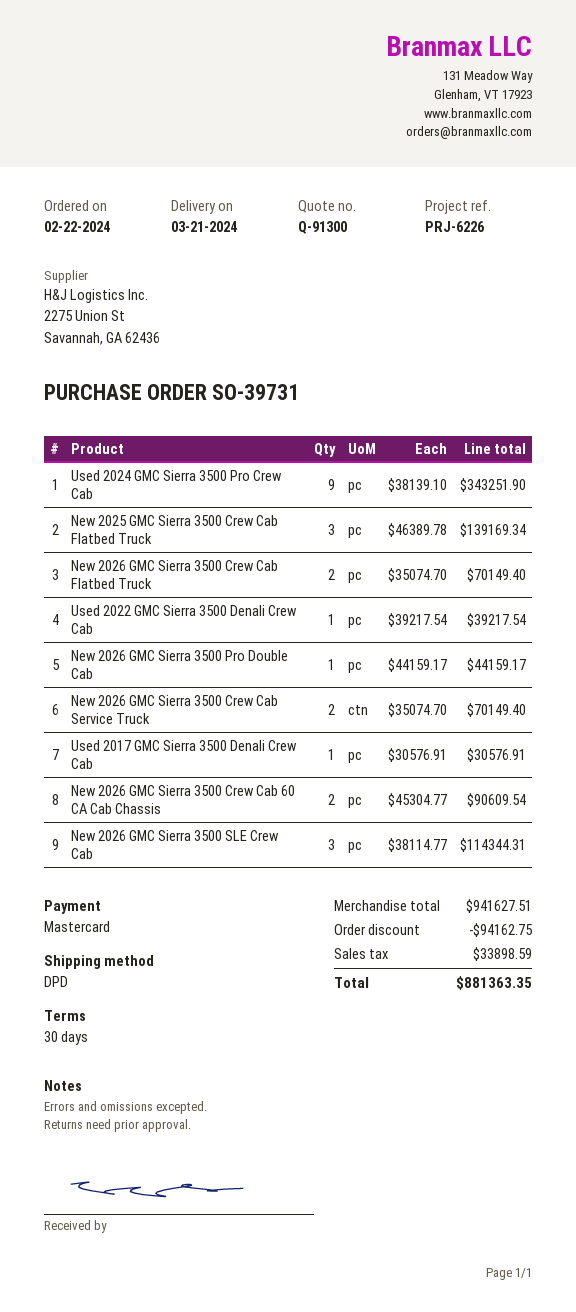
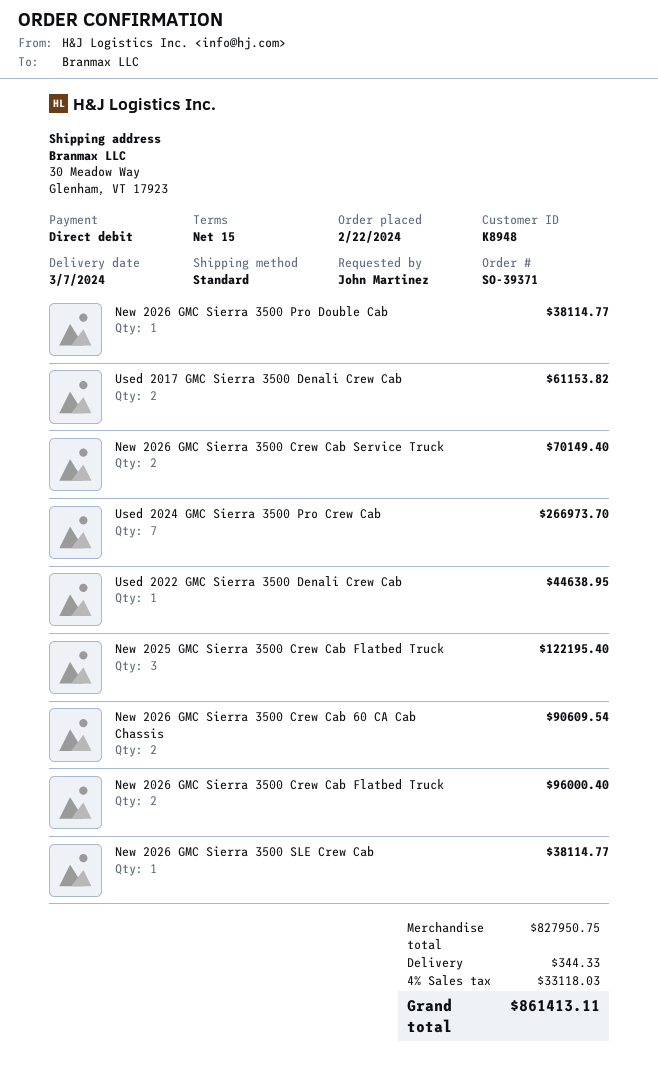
order number: SO-39731 -> SO-39371
delivery date: 2024-03-21 -> 2024-03-07
payment terms: 30 days -> 15 days
payment method: Mastercard -> direct debit
shipping method: DPD -> standard
Used 2024 GMC Sierra 3500 Pro Crew Cab: 9 for 343251.90 -> 7 for 266973.70
New 2025 GMC Sierra 3500 Crew Cab Flatbed Truck: 3 for 139169.34 -> 3 for 122195.40
New 2026 GMC Sierra 3500 Crew Cab Flatbed Truck: 2 for 70149.40 -> 2 for 96000.40
Used 2022 GMC Sierra 3500 Denali Crew Cab: 1 for 39217.54 -> 1 for 44638.95
New 2026 GMC Sierra 3500 Pro Double Cab: 1 for 44159.17 -> 1 for 38114.77
Used 2017 GMC Sierra 3500 Denali Crew Cab: 1 for 30576.91 -> 2 for 61153.82
New 2026 GMC Sierra 3500 SLE Crew Cab: 3 for 114344.31 -> 1 for 38114.77
subtotal: 941627.51 -> 827950.75
discount: 94162.75 -> none
shipping: none -> 344.33
tax: 33898.59 -> 33118.03
total: 881363.35 -> 861413.11

